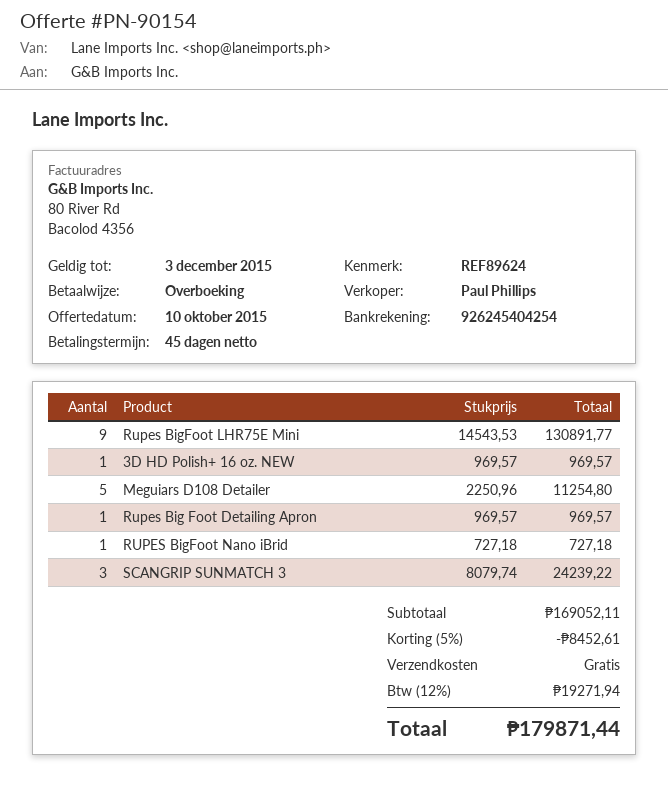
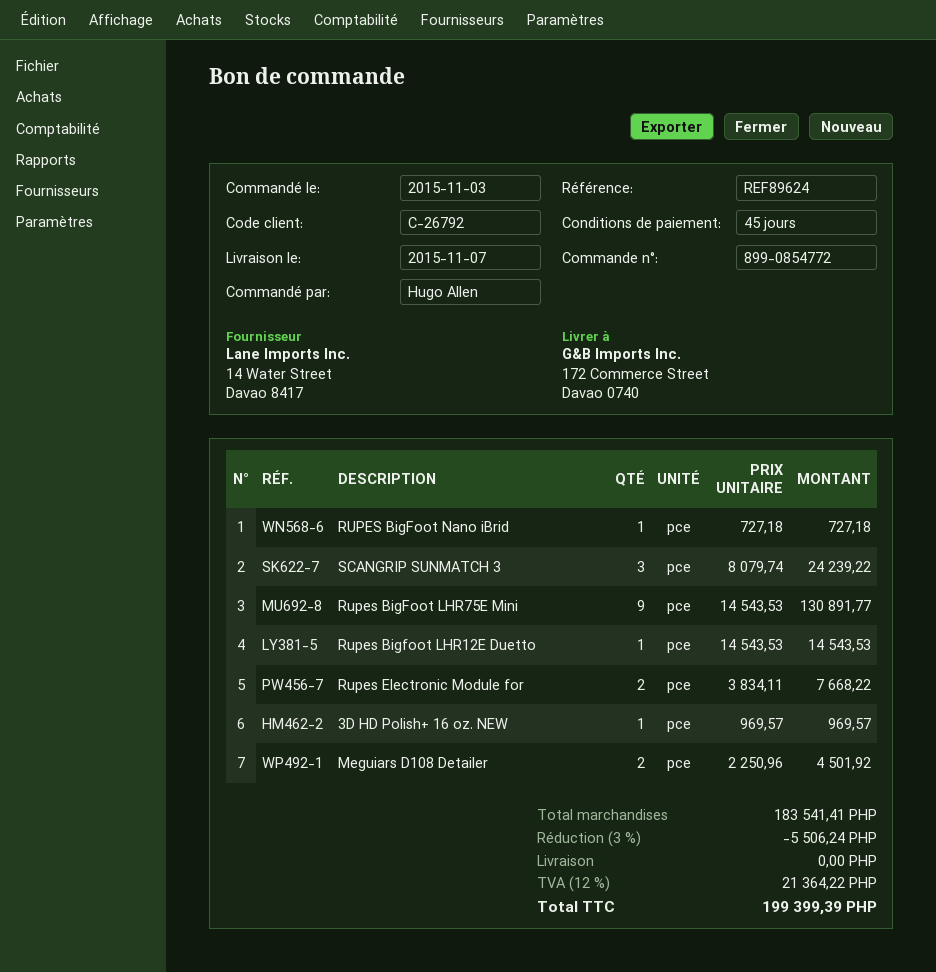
Meguiars D108 Detailer: 5 x 2250.96 = 11254.80 -> 2 x 2250.96 = 4501.92
Rupes Big Foot Detailing Apron: 1 x 969.57 = 969.57 -> none
Rupes Bigfoot LHR12E Duetto: none -> 1 x 14543.53 = 14543.53
Rupes Electronic Module for: none -> 2 x 3834.11 = 7668.22
subtotal: 169052.11 -> 183541.41
discount: 5% = 8452.61 -> 3% = 5506.24
tax: 12% = 19271.94 -> 12% = 21364.22
total: 179871.44 -> 199399.39

